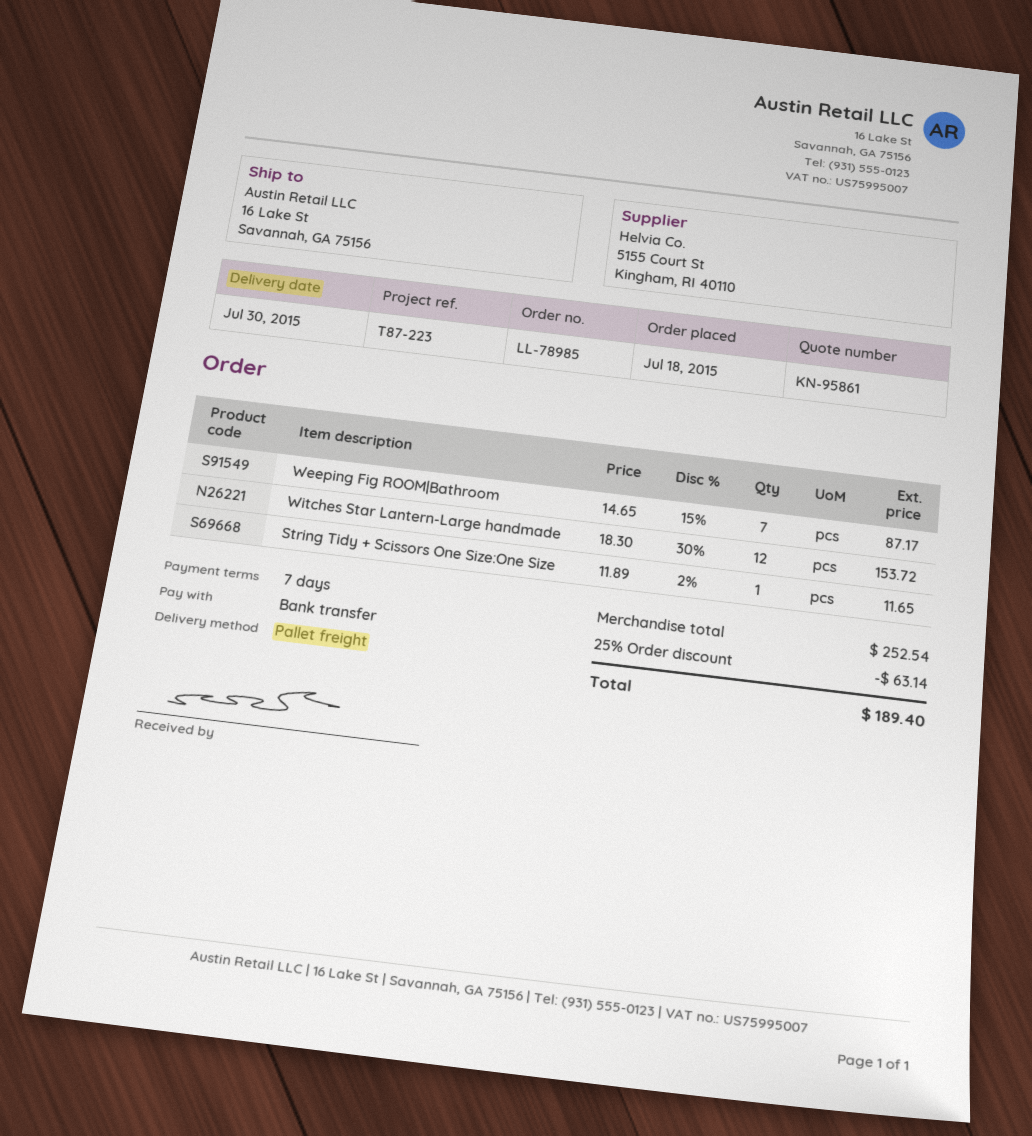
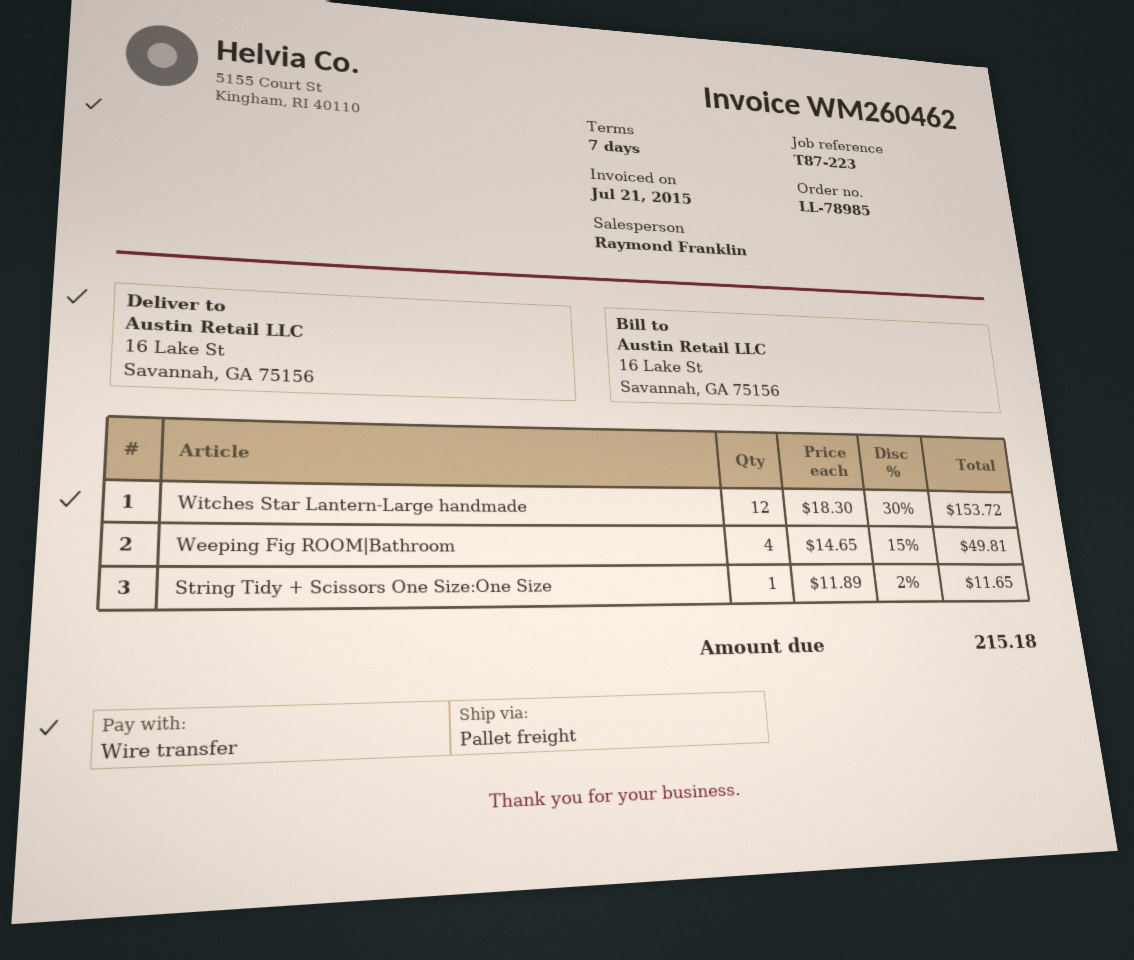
Weeping Fig ROOM|Bathroom: 7 x 14.65 - 15% = 87.17 -> 4 x 14.65 - 15% = 49.81
discount: 25% = 63.14 -> none
total: 189.40 -> 215.18

